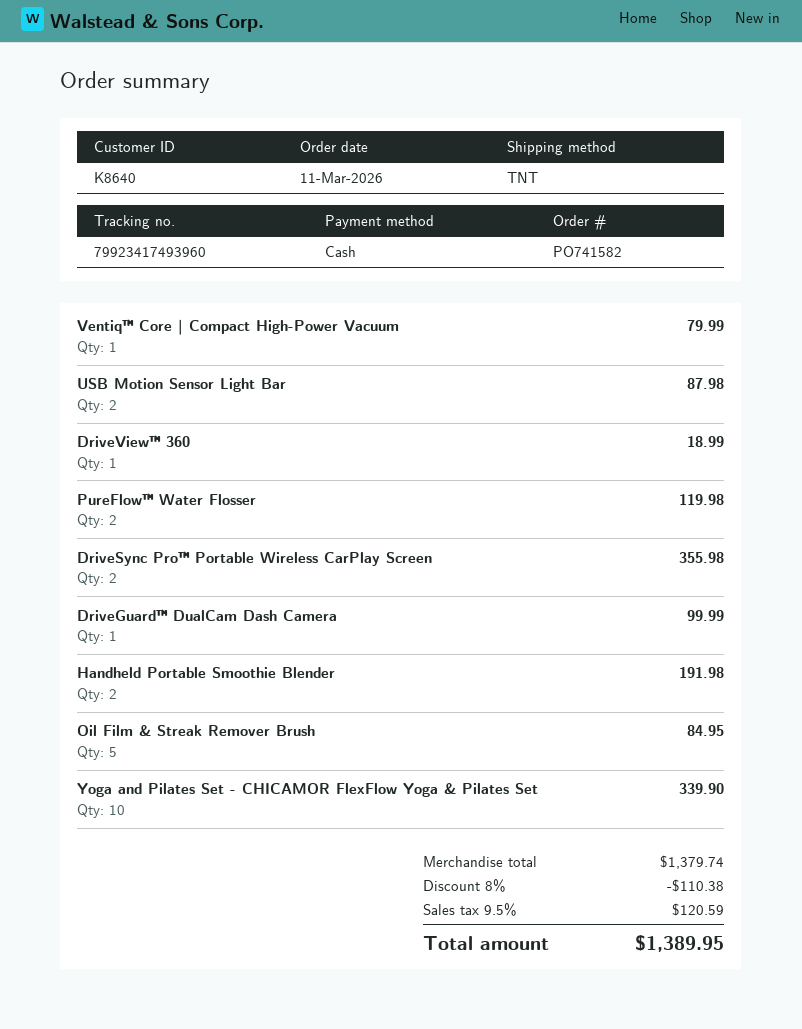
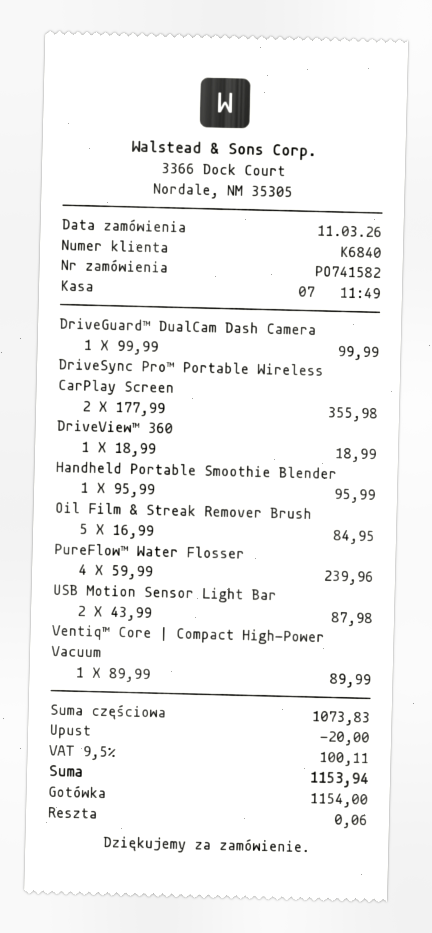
customer number: K8640 -> K6840
Ventiq™ Core | Compact High-Power Vacuum: 1 for 79.99 -> 1 for 89.99
PureFlow™ Water Flosser: 2 for 119.98 -> 4 for 239.96
Handheld Portable Smoothie Blender: 2 for 191.98 -> 1 for 95.99
Yoga and Pilates Set - CHICAMOR FlexFlow Yoga & Pilates Set: 10 for 339.90 -> none
subtotal: 1379.74 -> 1073.83
discount: 110.38 -> 20.00
tax: 9.5% = 120.59 -> 9.5% = 100.11
total: 1389.95 -> 1153.94

